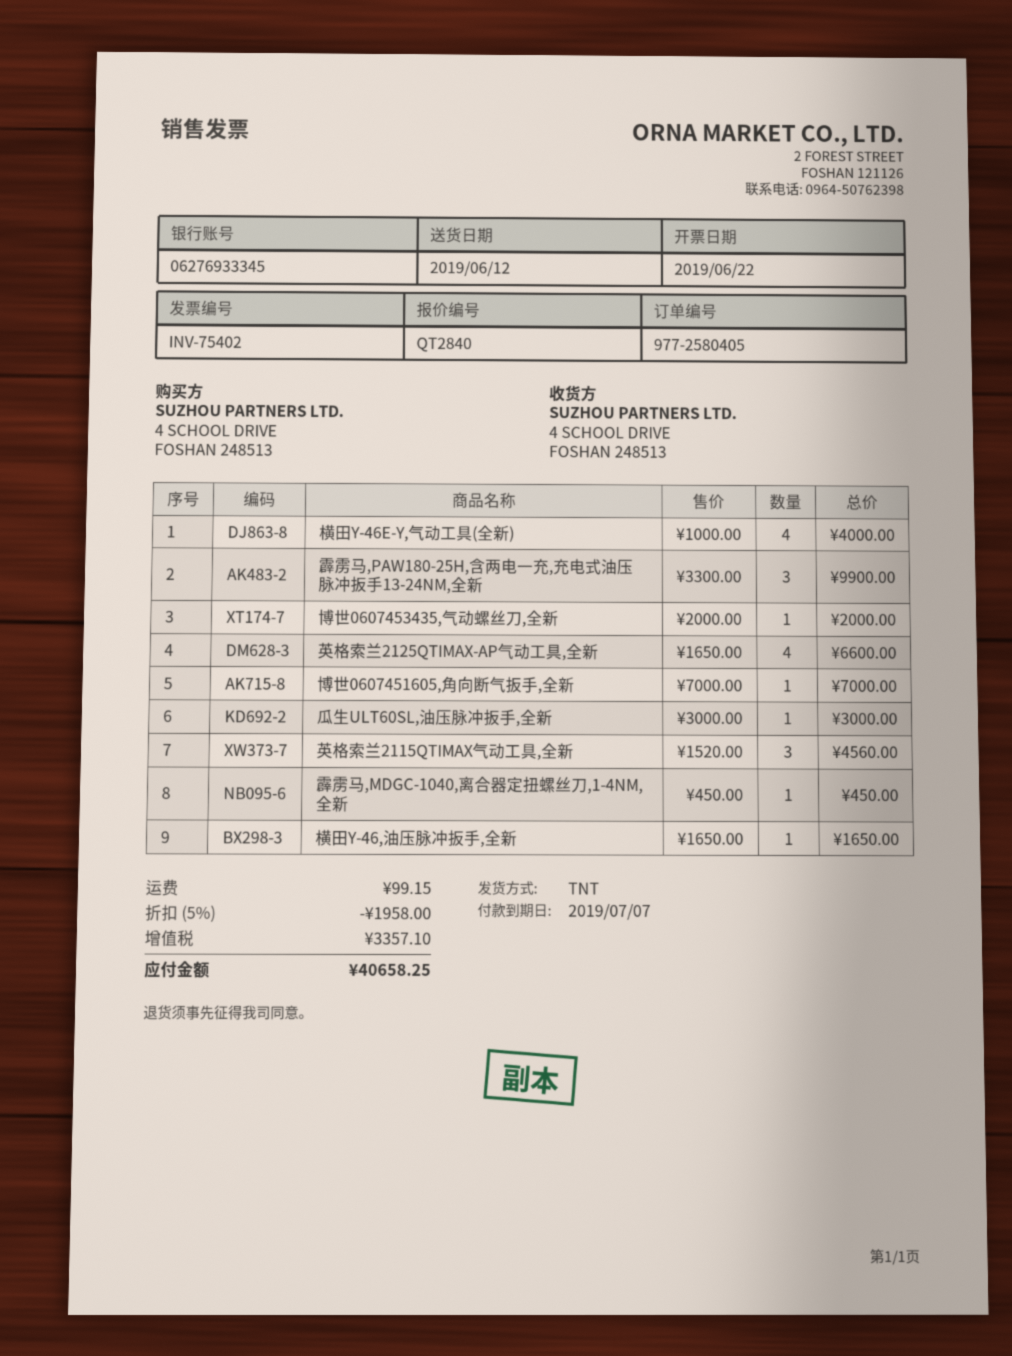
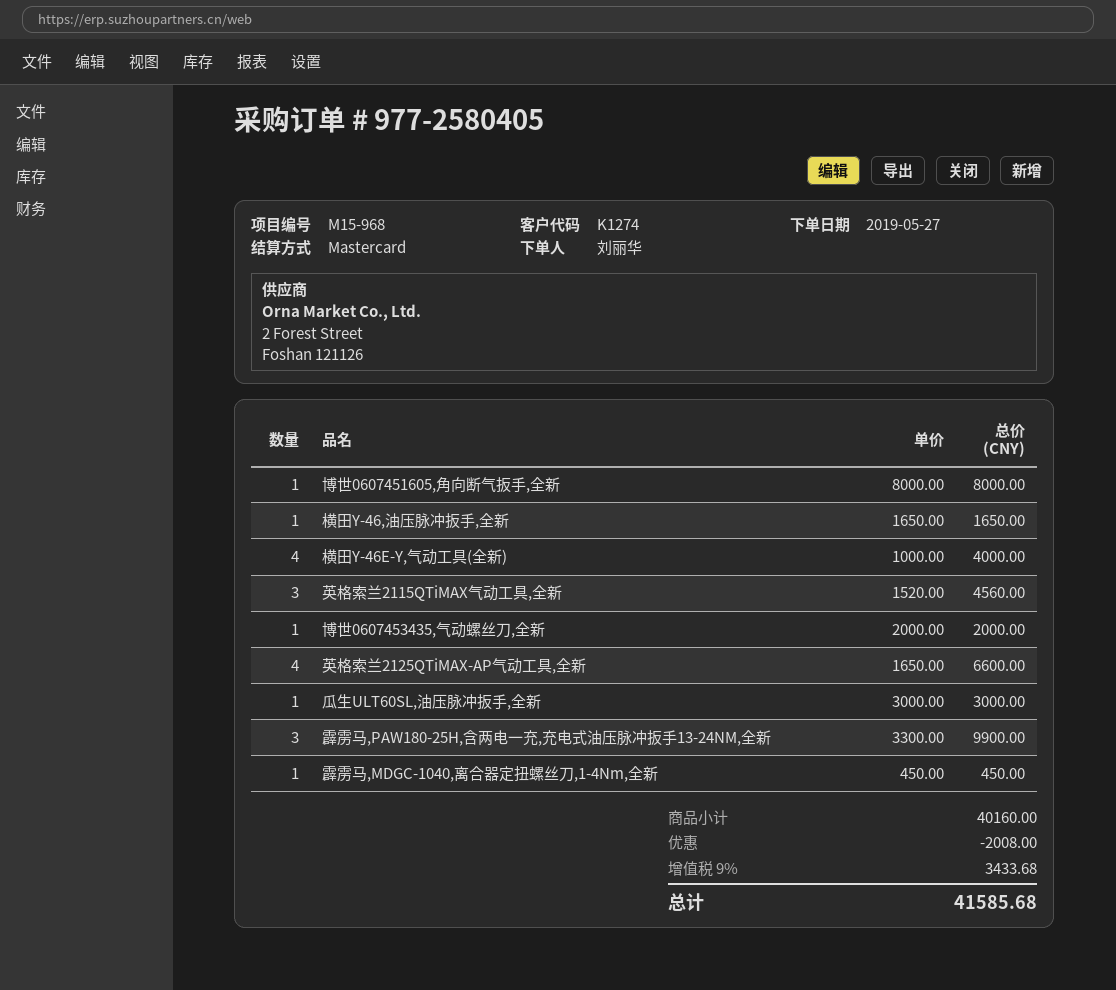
博世0607451605,角向断气扳手,全新: 1 x 7000.00 = 7000.00 -> 1 x 8000.00 = 8000.00
discount: 1958.00 -> 2008.00
shipping: 99.15 -> none
tax: 3357.10 -> 3433.68
total: 40658.25 -> 41585.68

